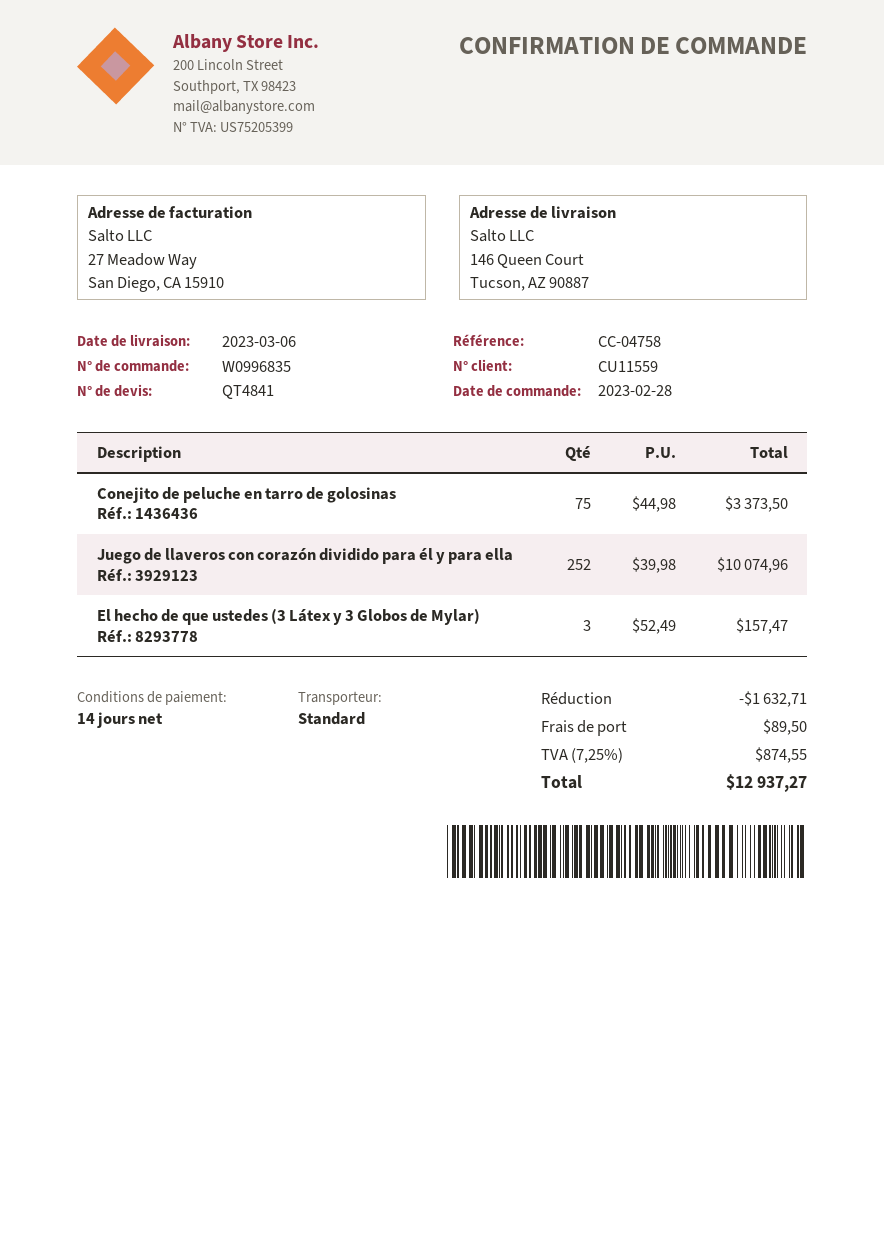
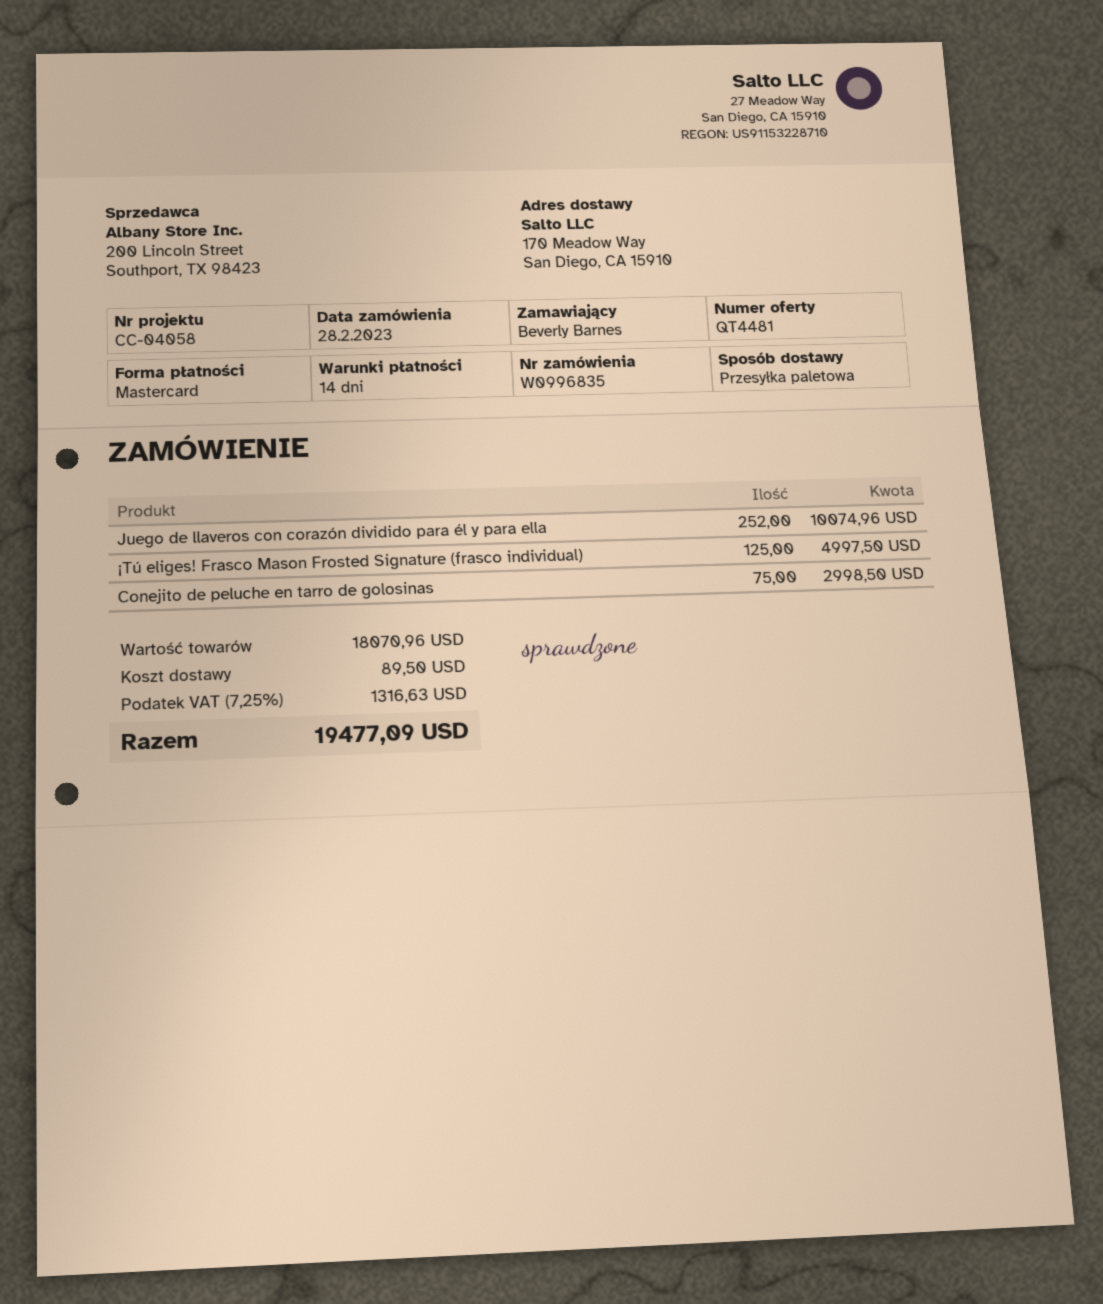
quote number: QT4841 -> QT4481
reference: CC-04758 -> CC-04058
shipping method: standard -> pallet freight
ship to: 146 Queen Court, Tucson, AZ 90887 -> 170 Meadow Way, San Diego, CA 15910
Conejito de peluche en tarro de golosinas: 75 for 3373.50 -> 75 for 2998.50
El hecho de que ustedes (3 Látex y 3 Globos de Mylar): 3 for 157.47 -> none
¡Tú eliges! Frasco Mason Frosted Signature (frasco individual): none -> 125 for 4997.50
discount: 1632.71 -> none
tax: 7.25% = 874.55 -> 7.25% = 1316.63
total: 12937.27 -> 19477.09

